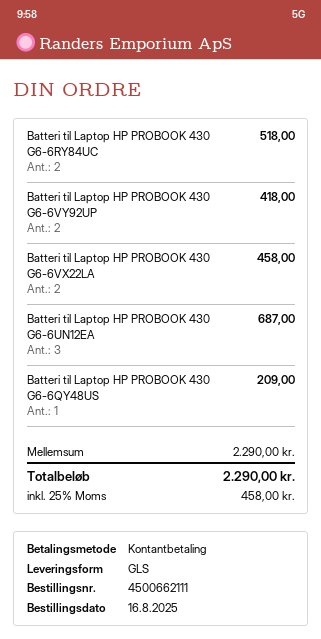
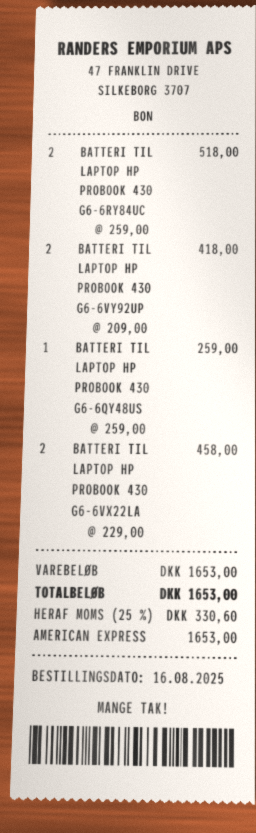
payment method: cash -> American Express
Batteri til Laptop HP PROBOOK 430 G6-6UN12EA: 3 for 687.00 -> none
Batteri til Laptop HP PROBOOK 430 G6-6QY48US: 1 for 209.00 -> 1 for 259.00
subtotal: 2290.00 -> 1653.00
tax: 25% = 458.00 -> 25% = 330.60
total: 2290.00 -> 1653.00

